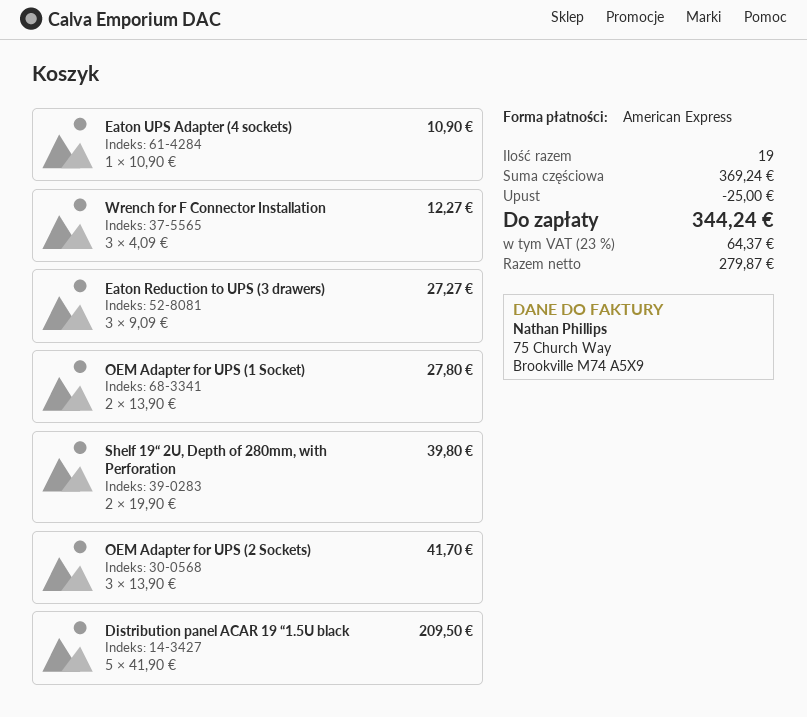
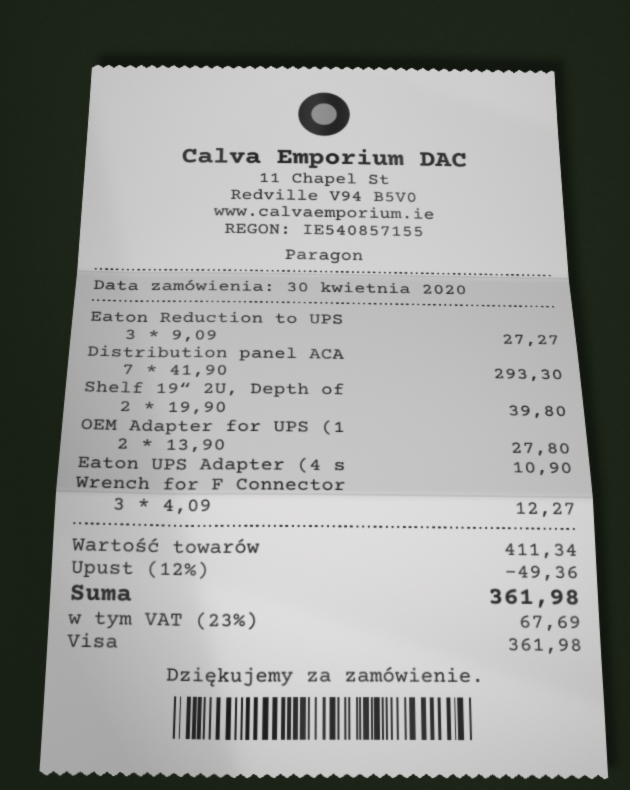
payment method: American Express -> Visa
OEM Adapter for UPS (2 Sockets): 3 x 13.90 = 41.70 -> none
Distribution panel ACAR 19 “1.5U black: 5 x 41.90 = 209.50 -> 7 x 41.90 = 293.30
subtotal: 369.24 -> 411.34
discount: 25.00 -> 49.36
tax: 23% = 64.37 -> 23% = 67.69
total: 344.24 -> 361.98

